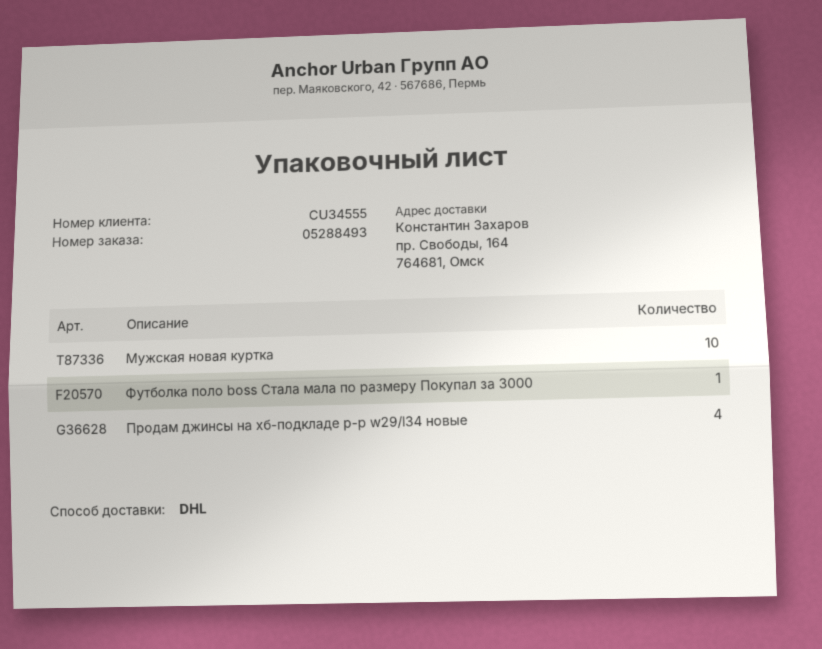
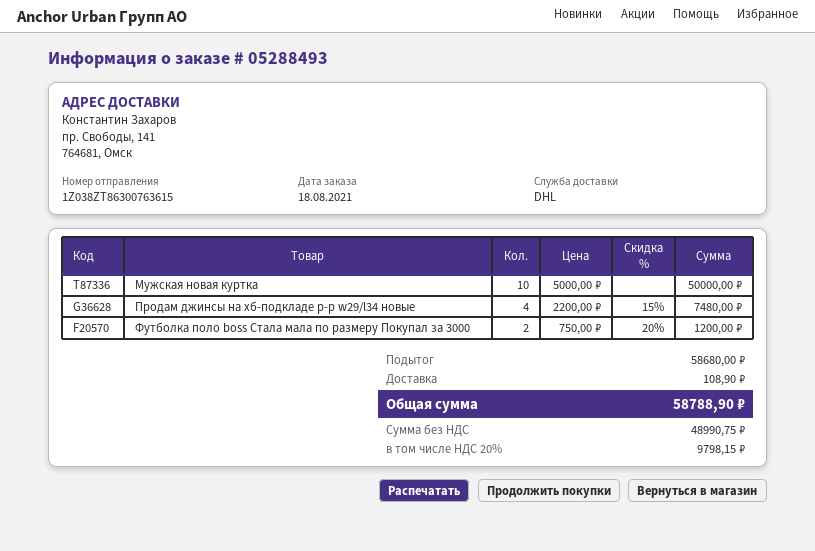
ship to: пр. Свободы, 164, 764681, Омск -> пр. Свободы, 141, 764681, Омск
Футболка поло boss Стала мала по размеру Покупал за 3000: 1 -> 2

